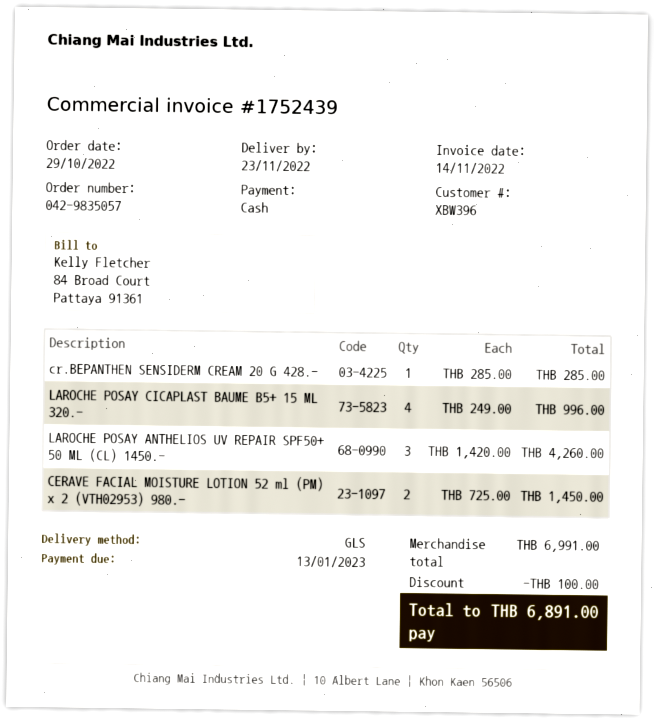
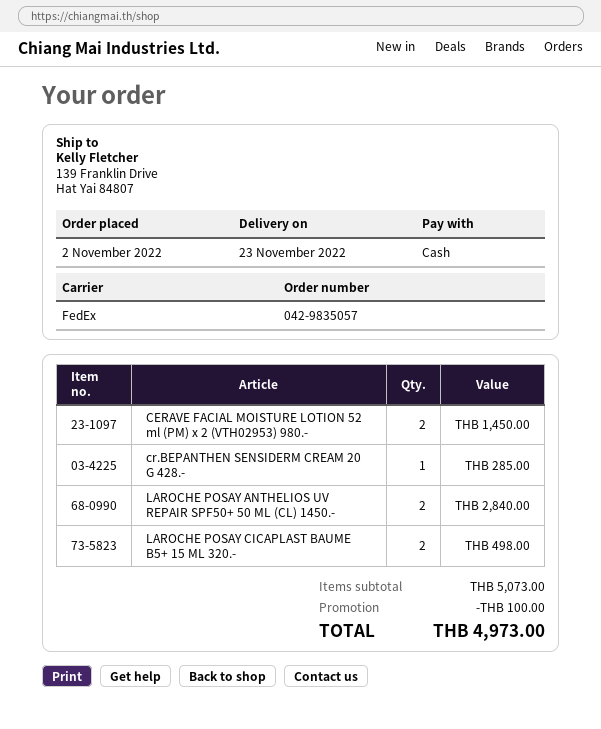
order date: 2022-10-29 -> 2022-11-02
shipping method: GLS -> FedEx
LAROCHE POSAY CICAPLAST BAUME B5+ 15 ML 320.-: 4 for 996.00 -> 2 for 498.00
LAROCHE POSAY ANTHELIOS UV REPAIR SPF50+ 50 ML (CL) 1450.-: 3 for 4260.00 -> 2 for 2840.00
subtotal: 6991.00 -> 5073.00
total: 6891.00 -> 4973.00

